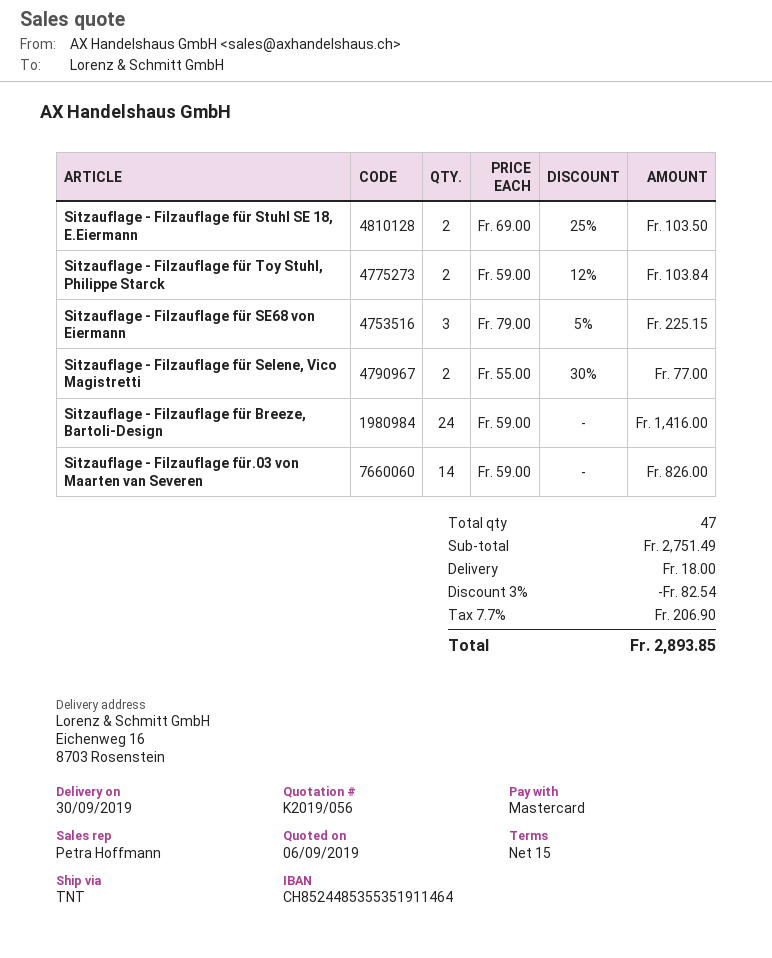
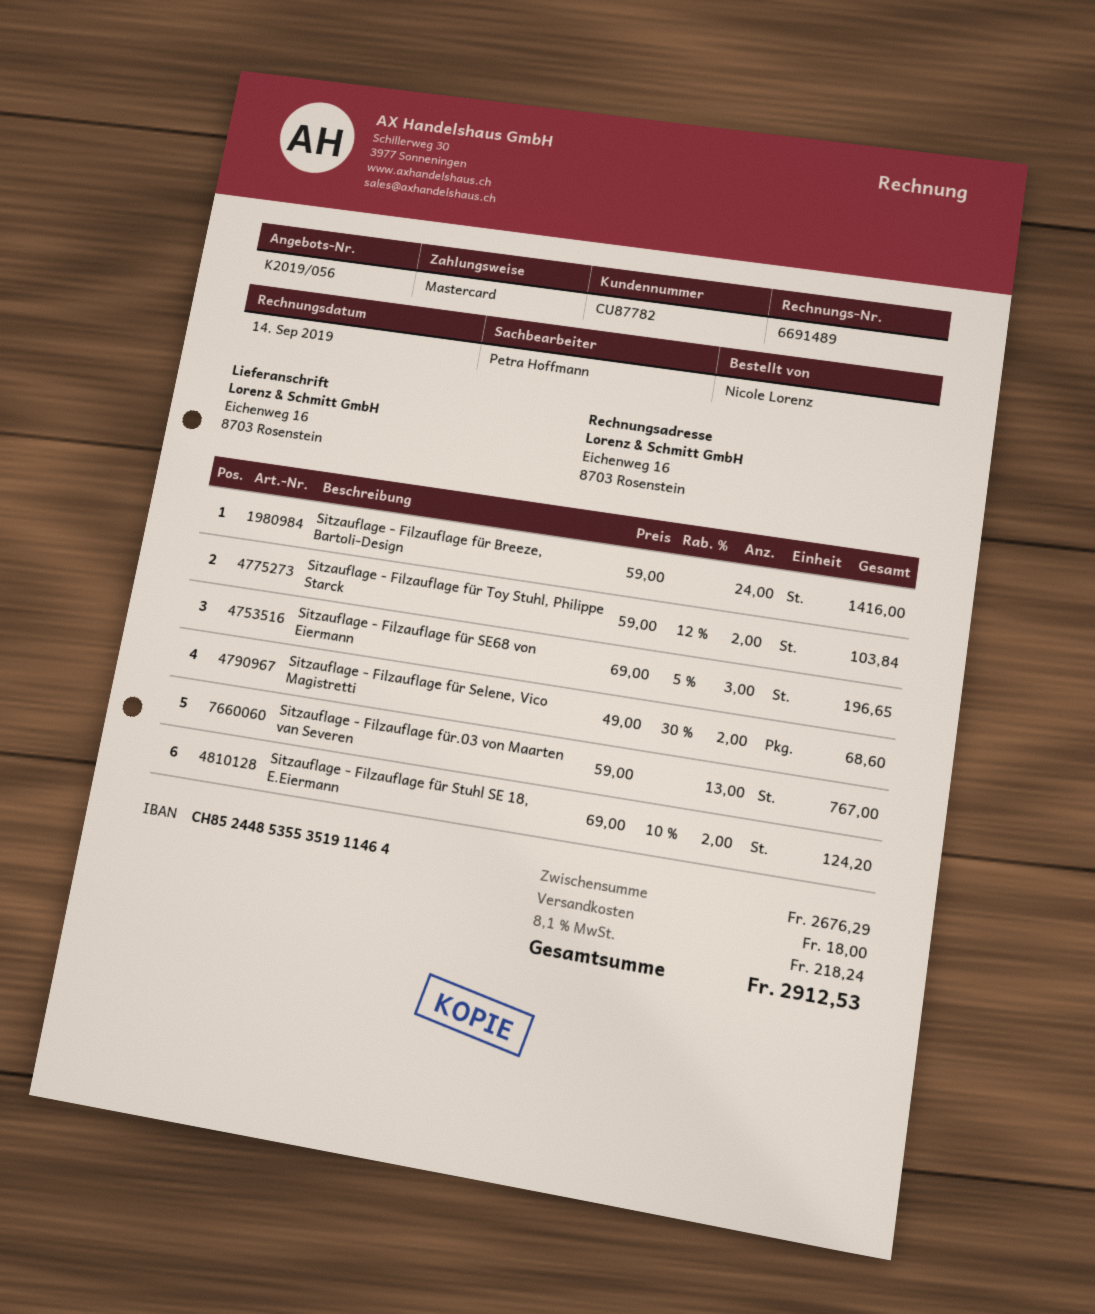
Sitzauflage - Filzauflage für Stuhl SE 18, E.Eiermann: 2 x 69.00 - 25% = 103.50 -> 2 x 69.00 - 10% = 124.20
Sitzauflage - Filzauflage für SE68 von Eiermann: 3 x 79.00 - 5% = 225.15 -> 3 x 69.00 - 5% = 196.65
Sitzauflage - Filzauflage für Selene, Vico Magistretti: 2 x 55.00 - 30% = 77.00 -> 2 x 49.00 - 30% = 68.60
Sitzauflage - Filzauflage für.03 von Maarten van Severen: 14 x 59.00 = 826.00 -> 13 x 59.00 = 767.00
subtotal: 2751.49 -> 2676.29
discount: 3% = 82.54 -> none
tax: 7.7% = 206.90 -> 8.1% = 218.24
total: 2893.85 -> 2912.53

